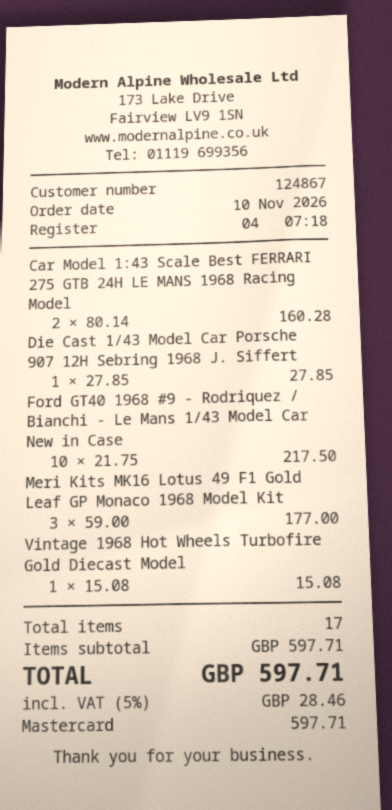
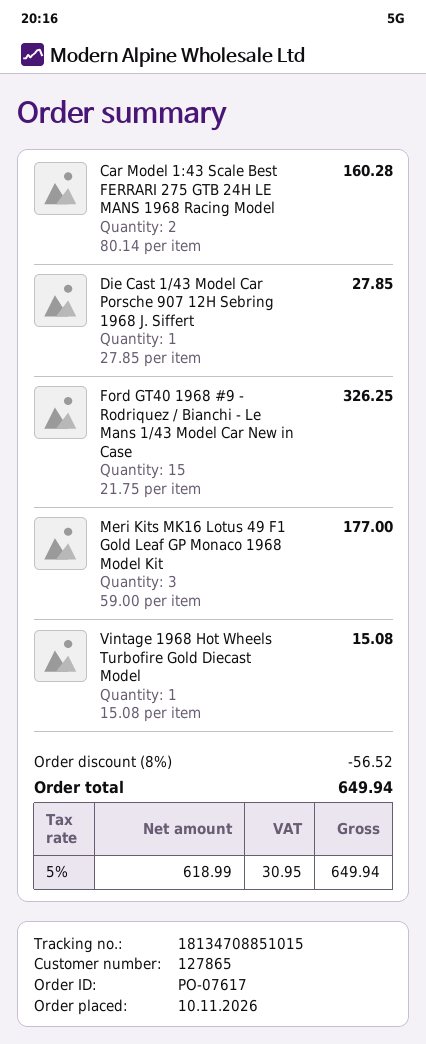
customer number: 124867 -> 127865
Ford GT40 1968 #9 - Rodriquez / Bianchi - Le Mans 1/43 Model Car New in Case: 10 x 21.75 = 217.50 -> 15 x 21.75 = 326.25
discount: none -> 8% = 56.52
tax: 5% = 28.46 -> 5% = 30.95
total: 597.71 -> 649.94

